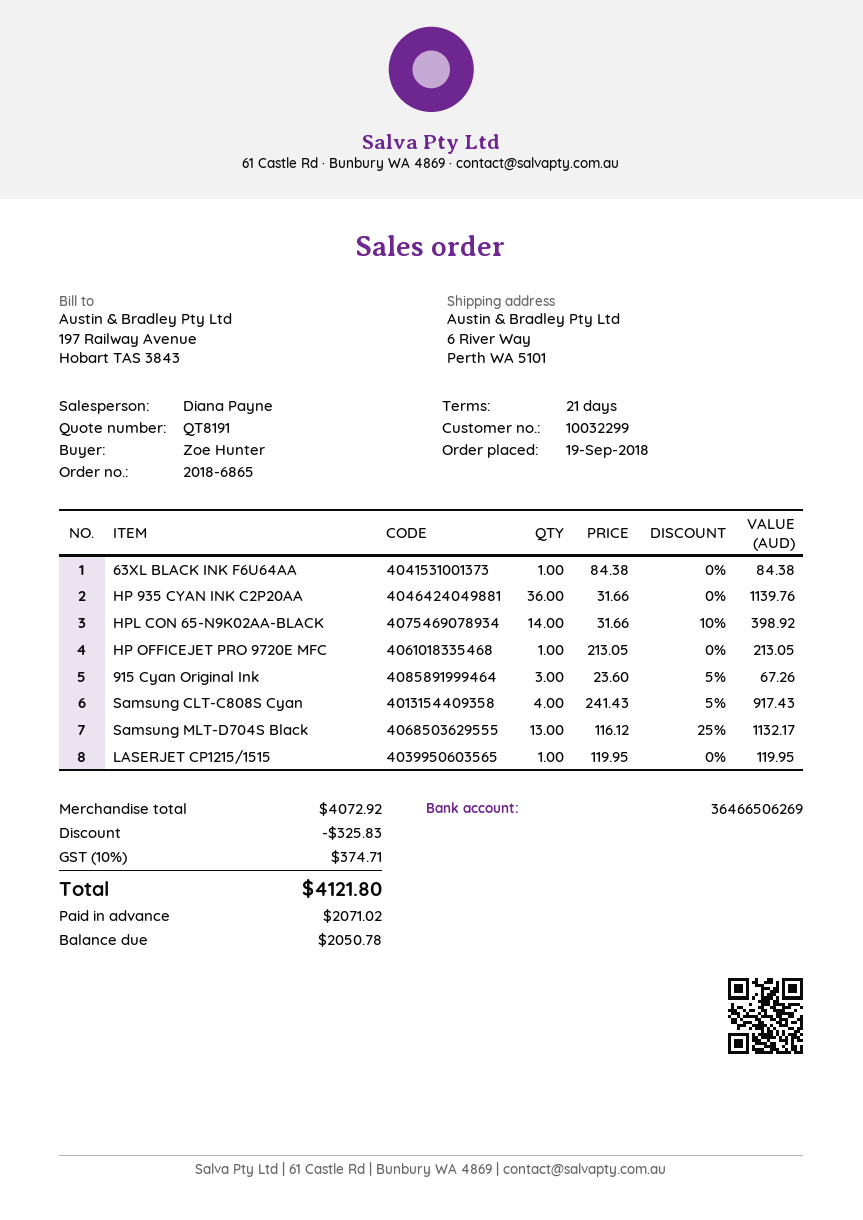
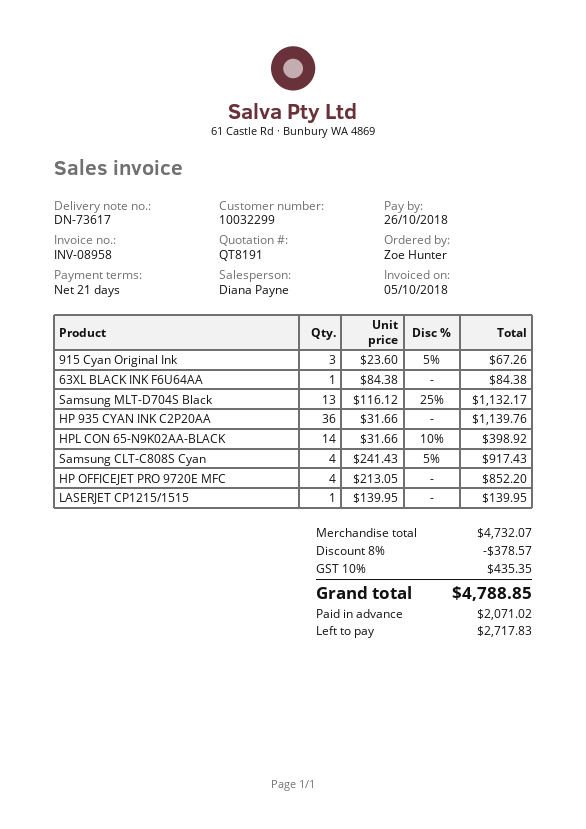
HP OFFICEJET PRO 9720E MFC: 1 x 213.05 = 213.05 -> 4 x 213.05 = 852.20
LASERJET CP1215/1515: 1 x 119.95 = 119.95 -> 1 x 139.95 = 139.95
subtotal: 4072.92 -> 4732.07
discount: 325.83 -> 378.57
tax: 10% = 374.71 -> 10% = 435.35
total: 4121.80 -> 4788.85
balance: 2050.78 -> 2717.83

